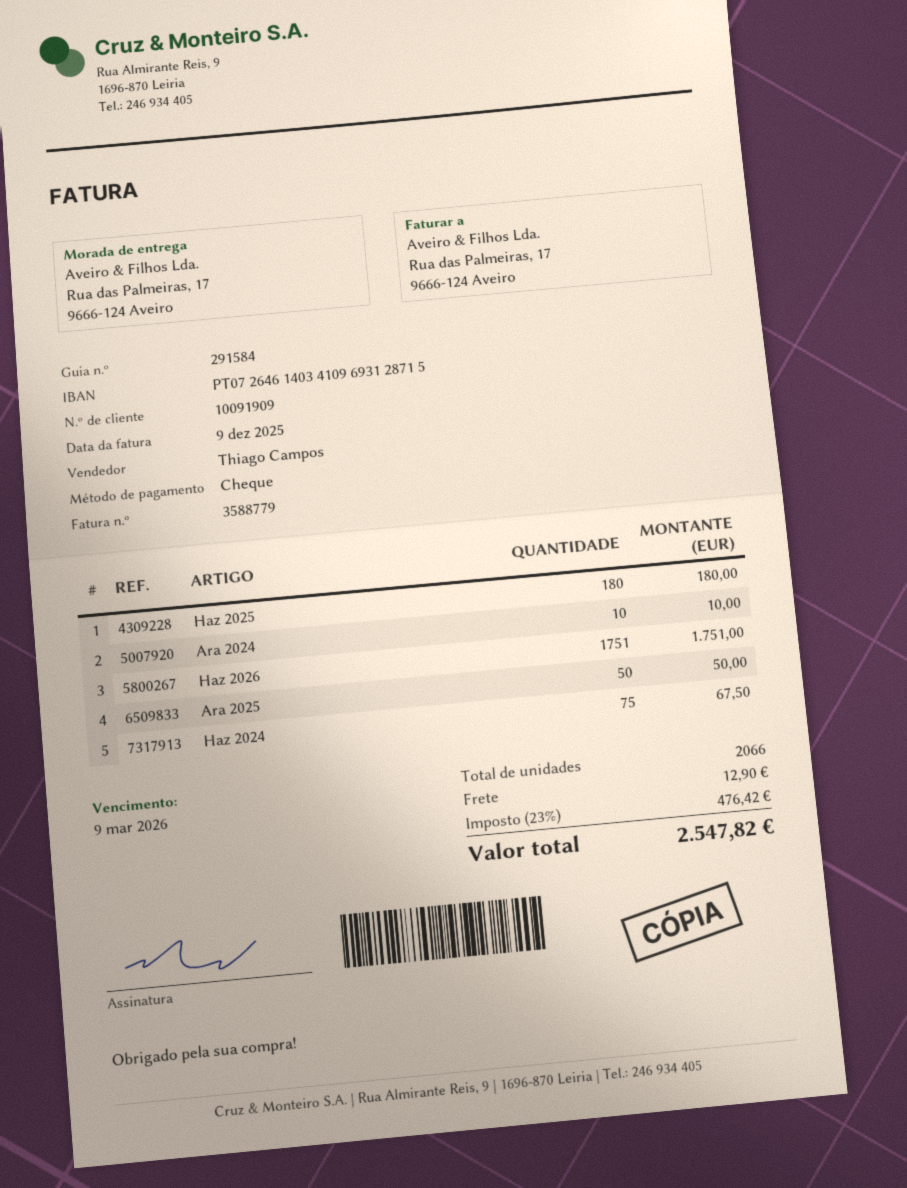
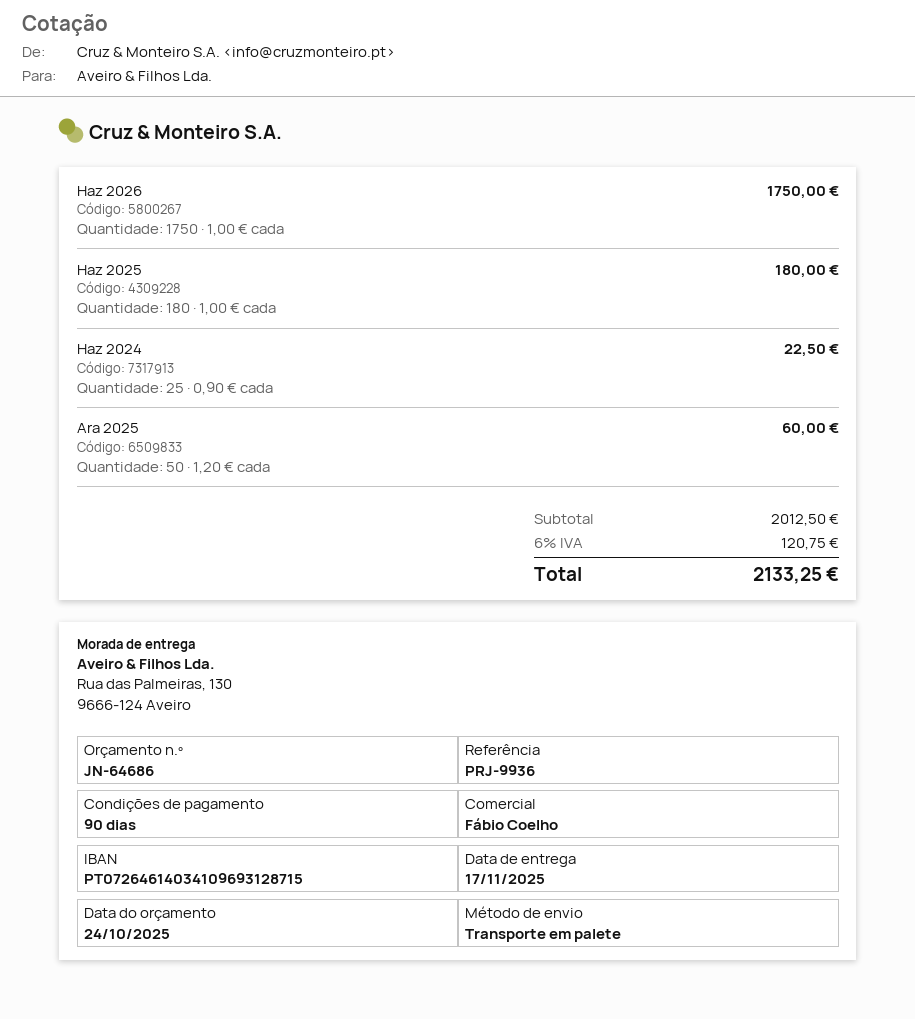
sales rep: Thiago Campos -> Fábio Coelho
ship to: Rua das Palmeiras, 17, 9666-124 Aveiro -> Rua das Palmeiras, 130, 9666-124 Aveiro
Ara 2024: 10 for 10.00 -> none
Haz 2026: 1751 for 1751.00 -> 1750 for 1750.00
Ara 2025: 50 for 50.00 -> 50 for 60.00
Haz 2024: 75 for 67.50 -> 25 for 22.50
shipping: 12.90 -> none
tax: 23% = 476.42 -> 6% = 120.75
total: 2547.82 -> 2133.25

